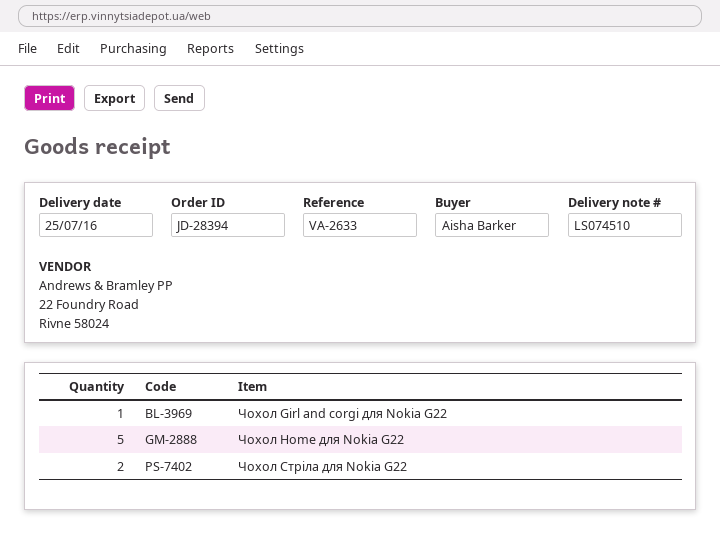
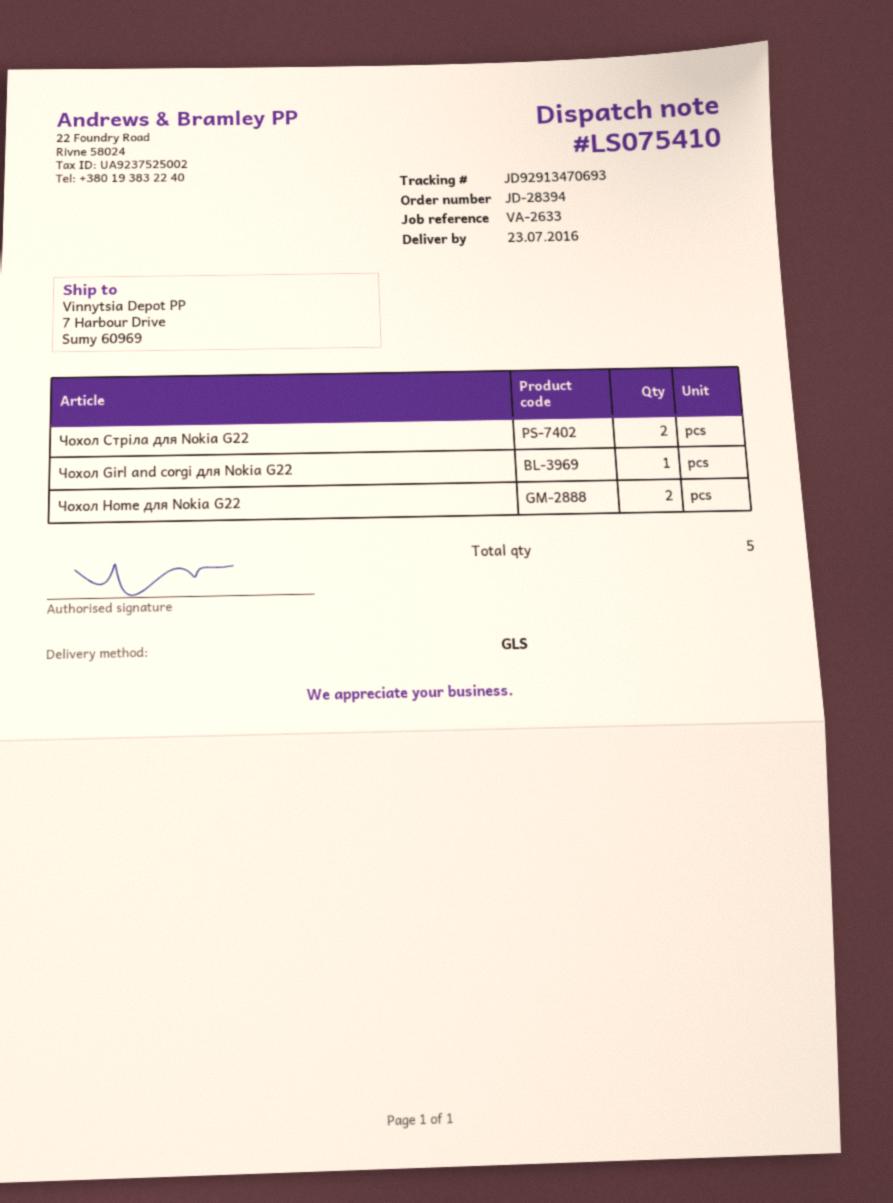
delivery note number: LS074510 -> LS075410
delivery date: 2016-07-25 -> 2016-07-23
Чохол Home для Nokia G22: 5 -> 2

